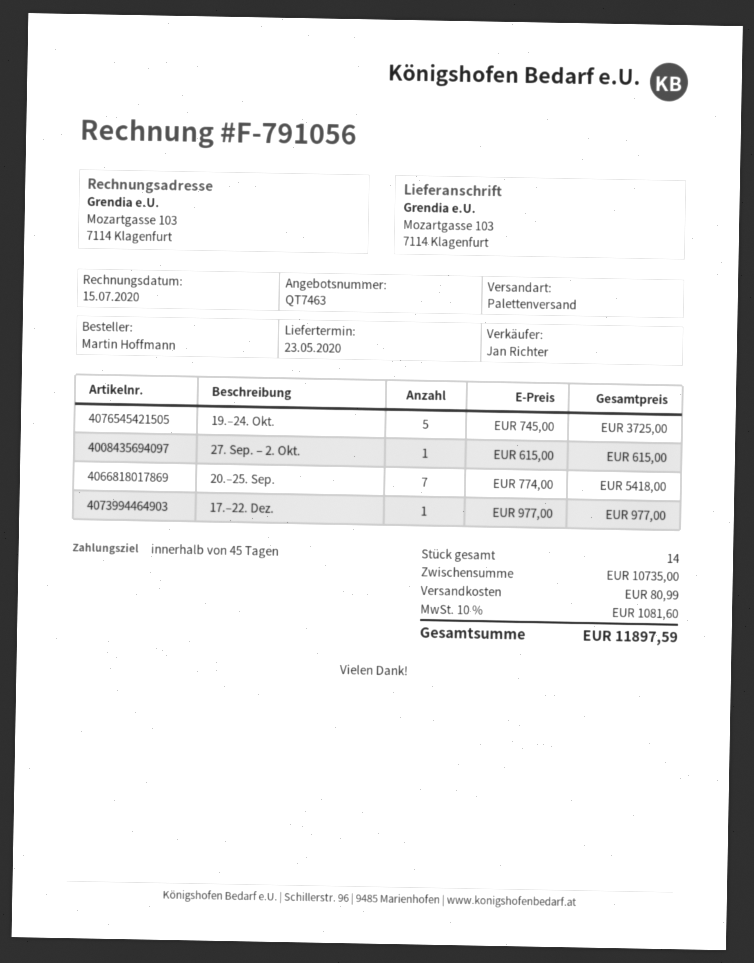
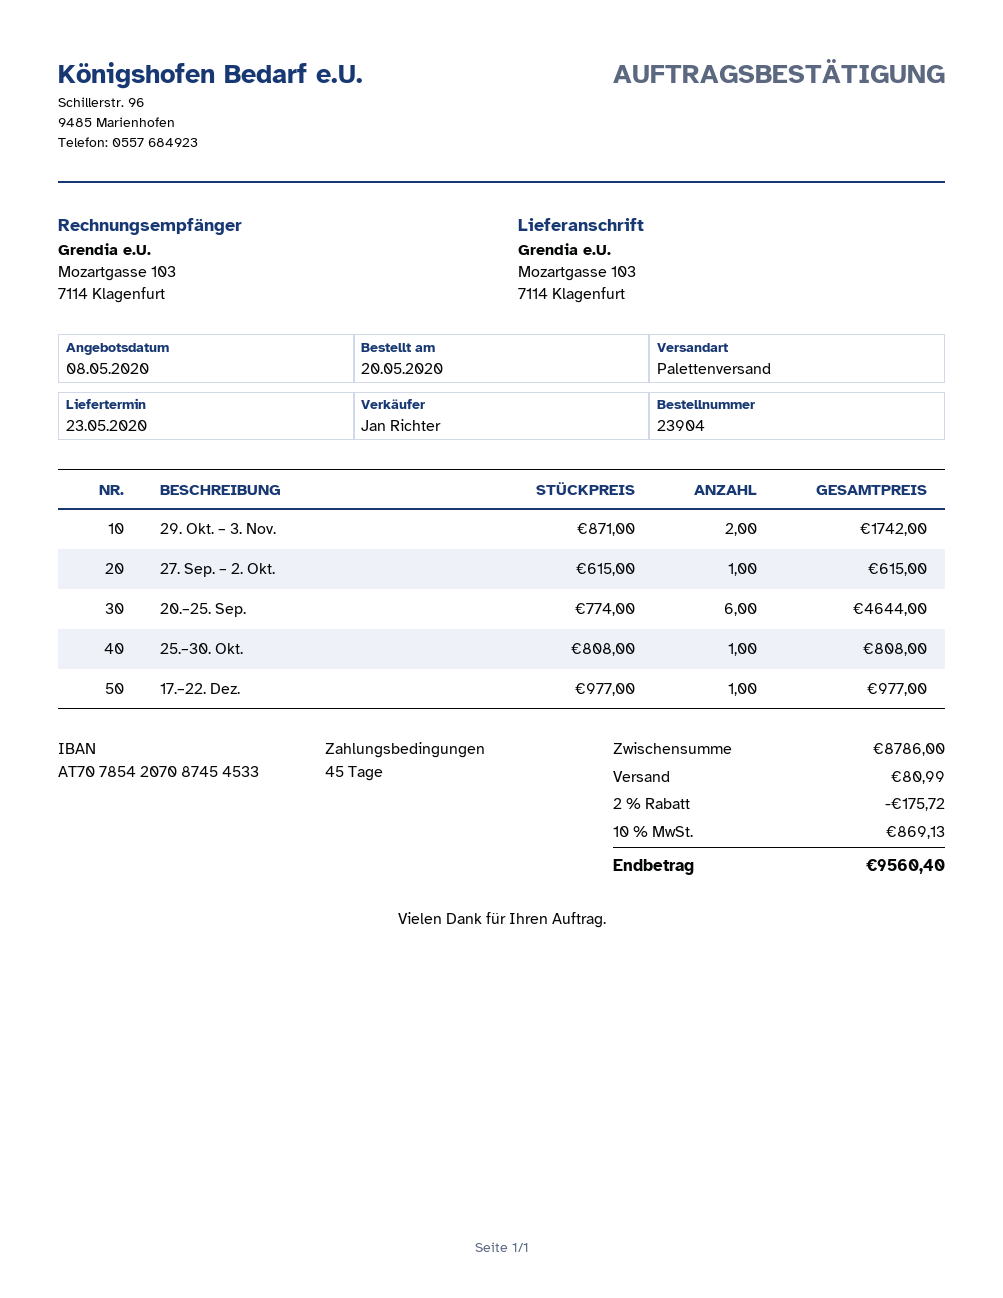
19.–24. Okt.: 5 x 745.00 = 3725.00 -> none
20.–25. Sep.: 7 x 774.00 = 5418.00 -> 6 x 774.00 = 4644.00
29. Okt. – 3. Nov.: none -> 2 x 871.00 = 1742.00
25.–30. Okt.: none -> 1 x 808.00 = 808.00
subtotal: 10735.00 -> 8786.00
discount: none -> 2% = 175.72
tax: 10% = 1081.60 -> 10% = 869.13
total: 11897.59 -> 9560.40

